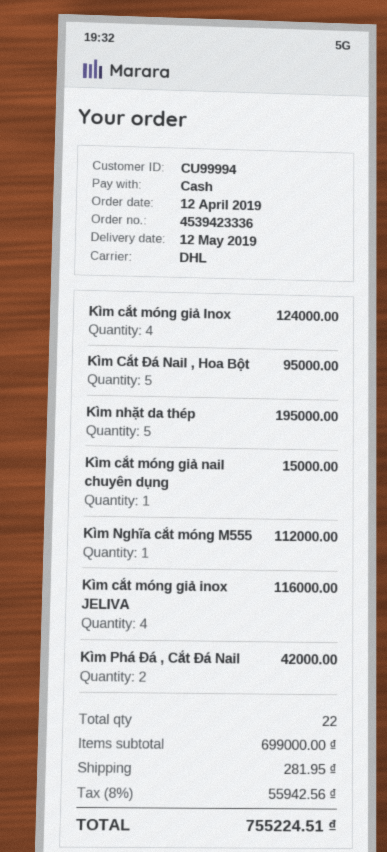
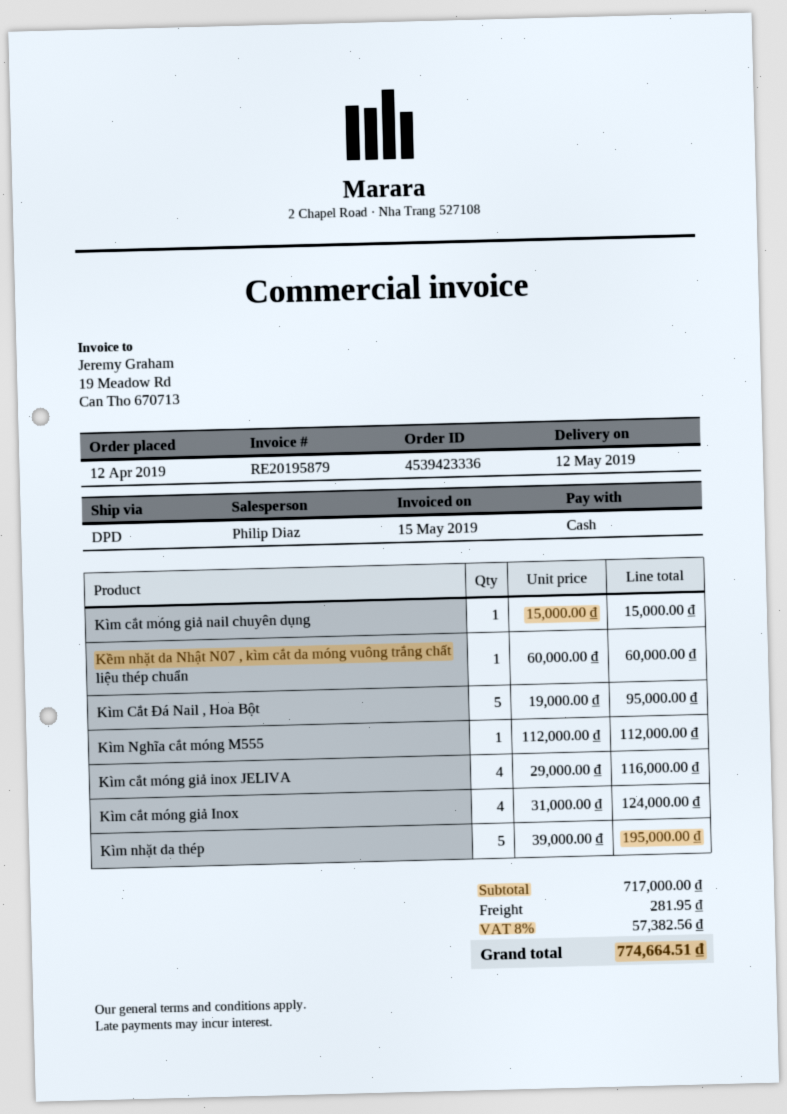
shipping method: DHL -> DPD
Kìm Phá Đá , Cắt Đá Nail: 2 for 42000.00 -> none
Kềm nhặt da Nhật N07 , kìm cắt da móng vuông trắng chất liệu thép chuẩn: none -> 1 for 60000.00
subtotal: 699000.00 -> 717000.00
tax: 8% = 55942.56 -> 8% = 57382.56
total: 755224.51 -> 774664.51

